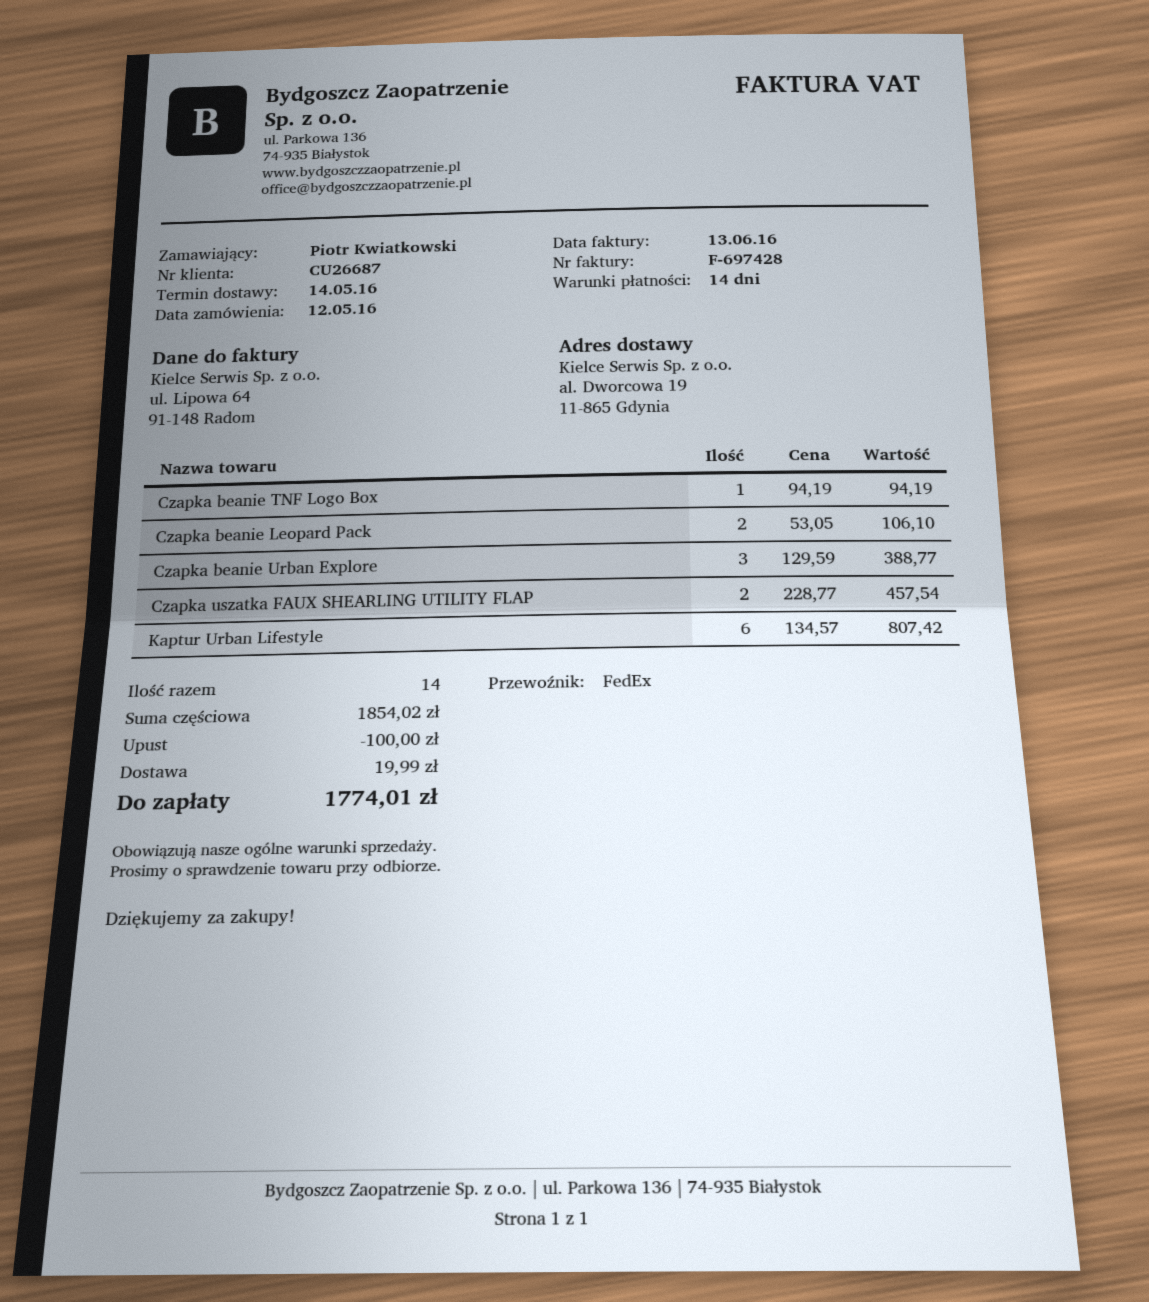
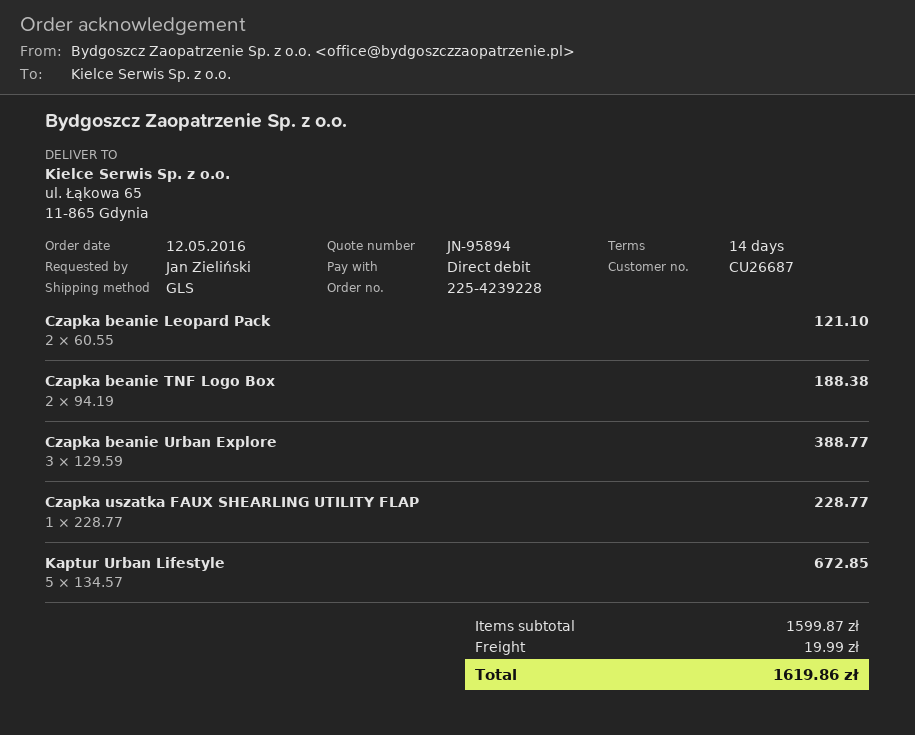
ordered by: Piotr Kwiatkowski -> Jan Zieliński
shipping method: FedEx -> GLS
ship to: al. Dworcowa 19, 11-865 Gdynia -> ul. Łąkowa 65, 11-865 Gdynia
Czapka beanie TNF Logo Box: 1 x 94.19 = 94.19 -> 2 x 94.19 = 188.38
Czapka beanie Leopard Pack: 2 x 53.05 = 106.10 -> 2 x 60.55 = 121.10
Czapka uszatka FAUX SHEARLING UTILITY FLAP: 2 x 228.77 = 457.54 -> 1 x 228.77 = 228.77
Kaptur Urban Lifestyle: 6 x 134.57 = 807.42 -> 5 x 134.57 = 672.85
subtotal: 1854.02 -> 1599.87
discount: 100.00 -> none
total: 1774.01 -> 1619.86

